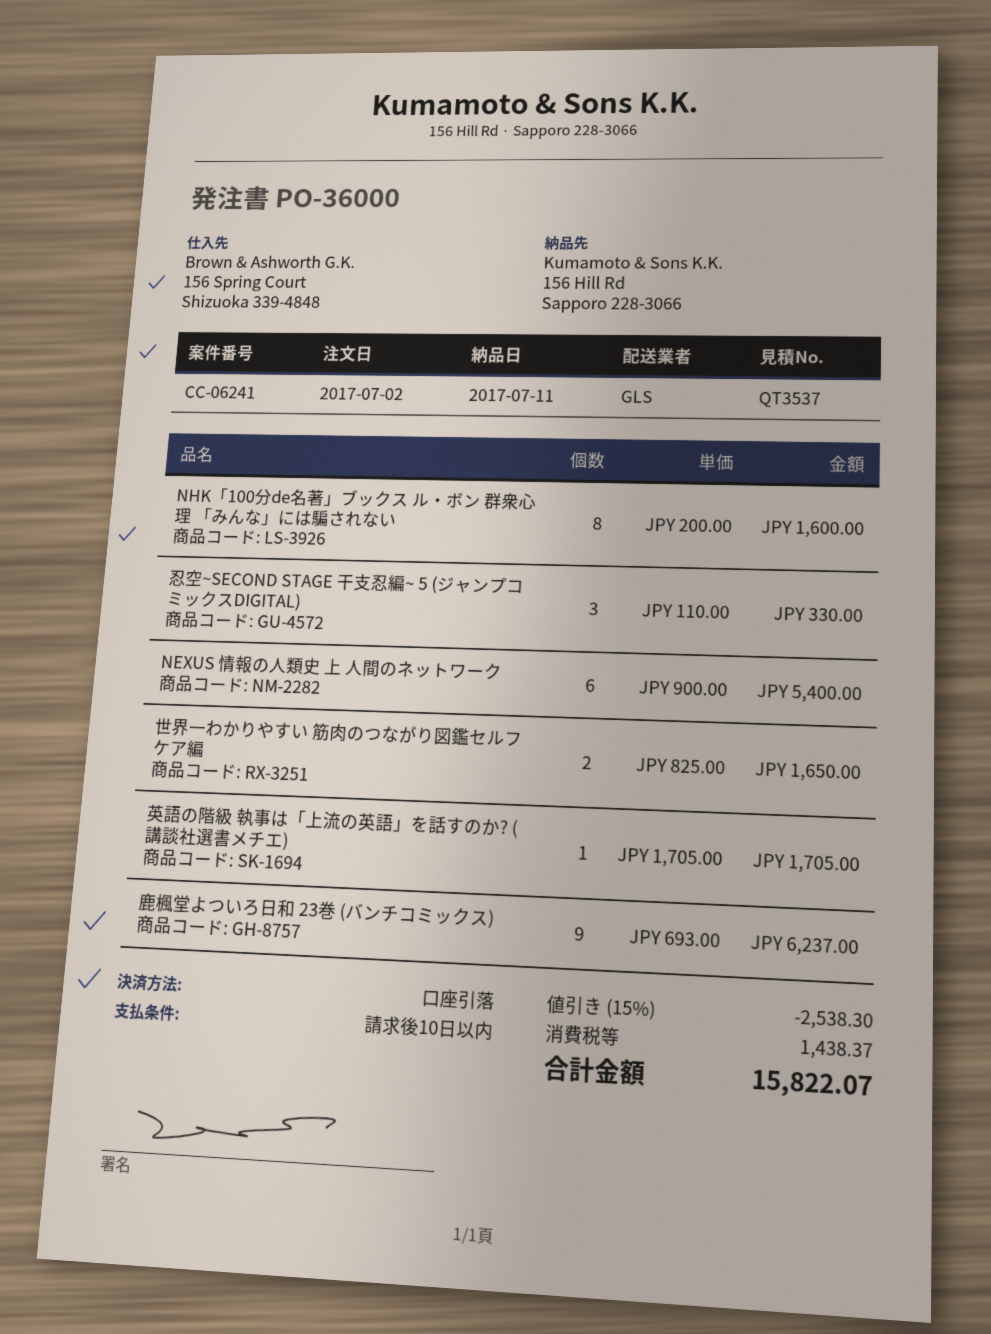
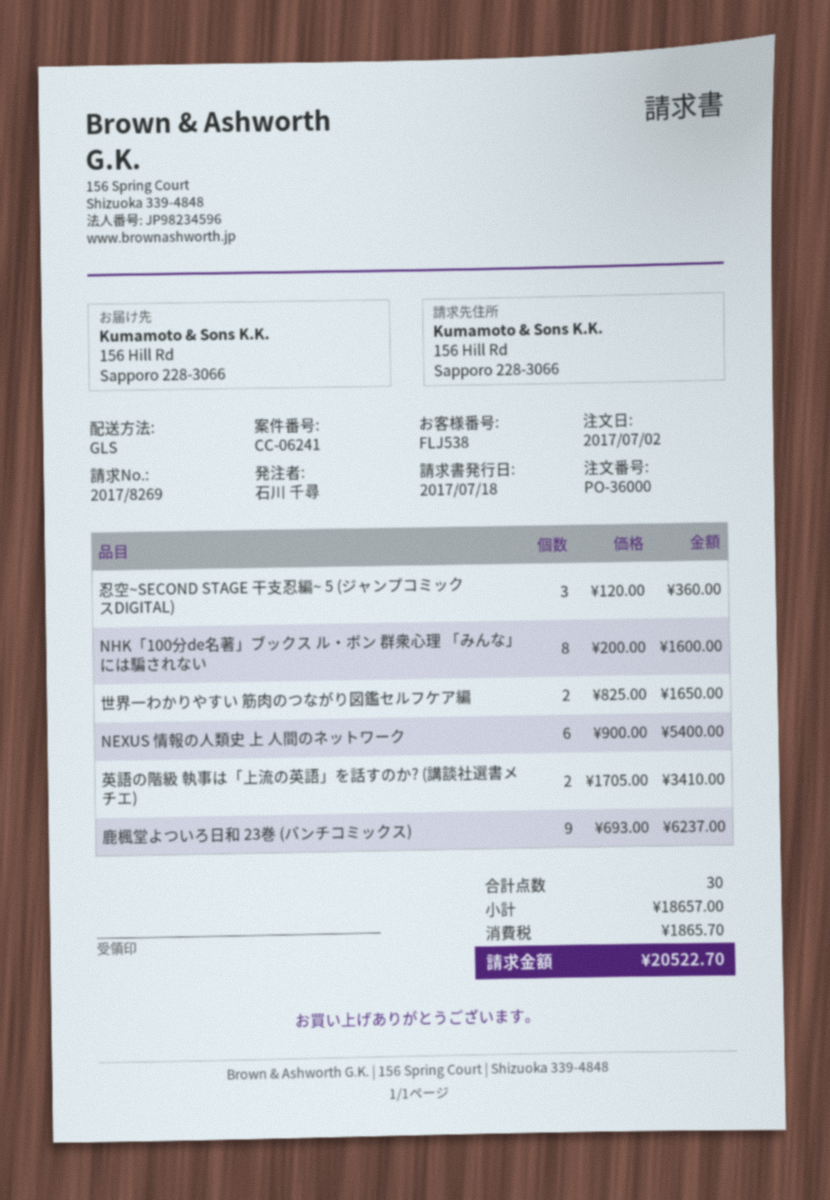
忍空~SECOND STAGE 干支忍編~ 5 (ジャンプコミックスDIGITAL): 3 x 110.00 = 330.00 -> 3 x 120.00 = 360.00
英語の階級 執事は「上流の英語」を話すのか? (講談社選書メチエ): 1 x 1705.00 = 1705.00 -> 2 x 1705.00 = 3410.00
discount: 15% = 2538.30 -> none
tax: 1438.37 -> 1865.70
total: 15822.07 -> 20522.70

